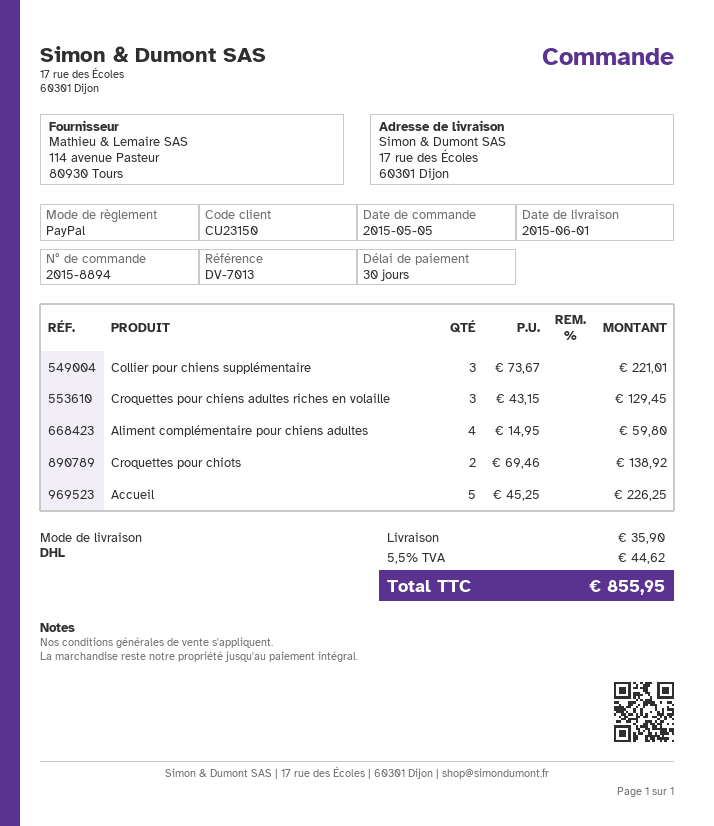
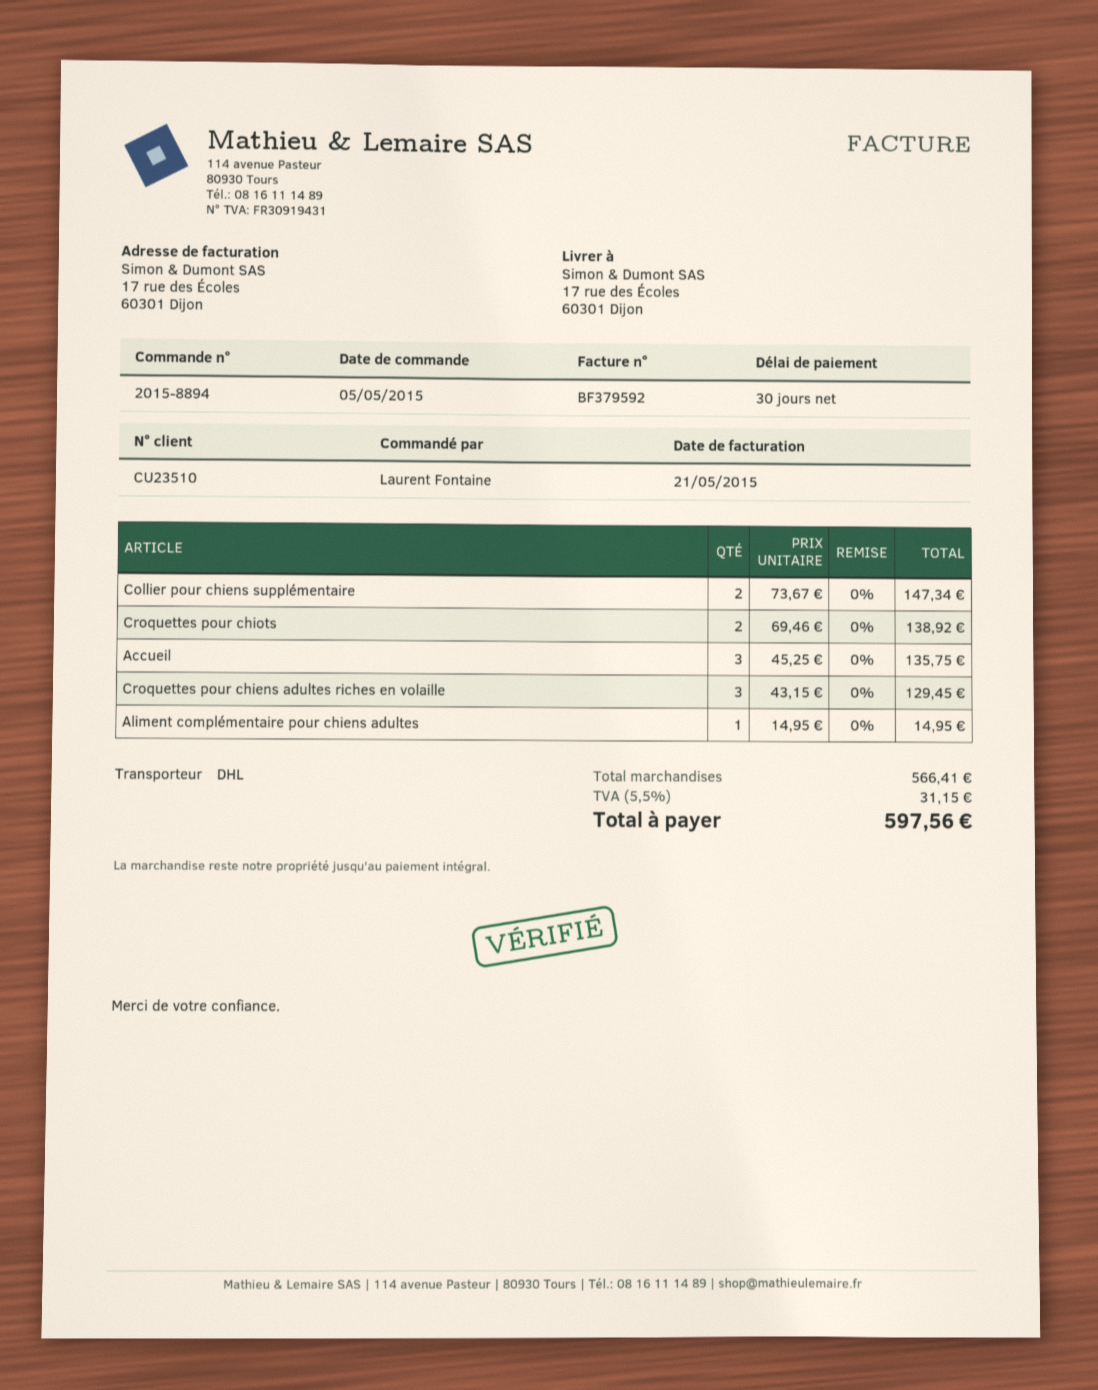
customer number: CU23150 -> CU23510
Collier pour chiens supplémentaire: 3 x 73.67 = 221.01 -> 2 x 73.67 = 147.34
Aliment complémentaire pour chiens adultes: 4 x 14.95 = 59.80 -> 1 x 14.95 = 14.95
Accueil: 5 x 45.25 = 226.25 -> 3 x 45.25 = 135.75
shipping: 35.90 -> none
tax: 5.5% = 44.62 -> 5.5% = 31.15
total: 855.95 -> 597.56

